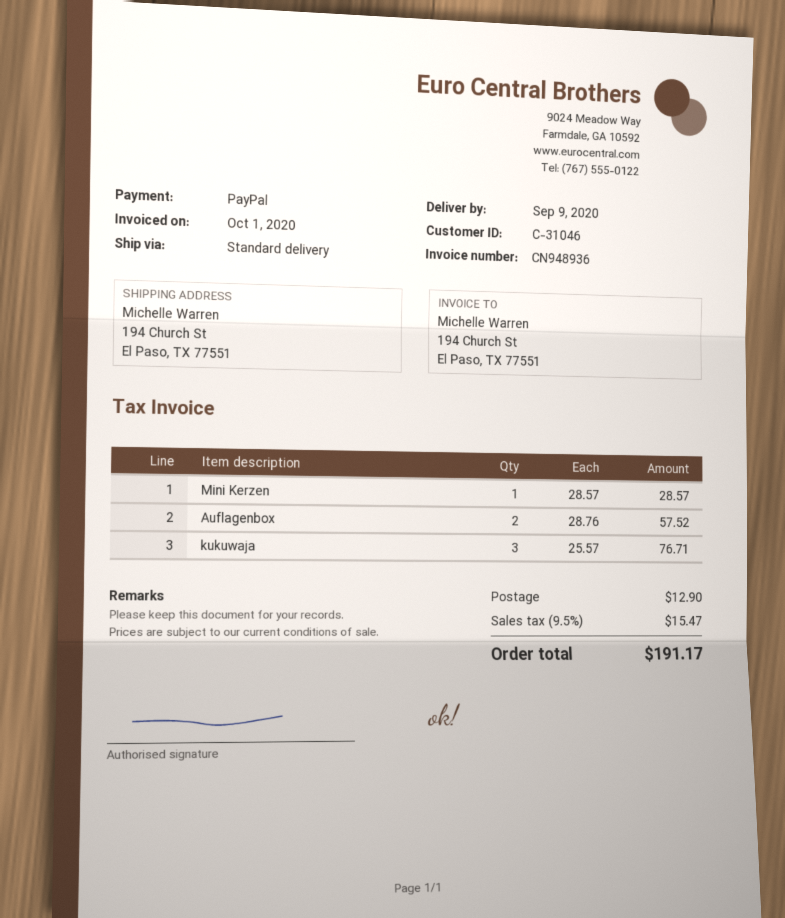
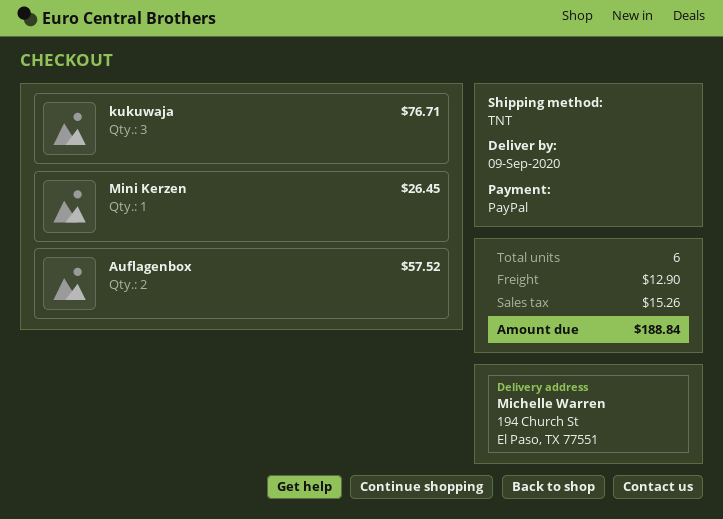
shipping method: standard -> TNT
Mini Kerzen: 1 for 28.57 -> 1 for 26.45
tax: 15.47 -> 15.26
total: 191.17 -> 188.84

